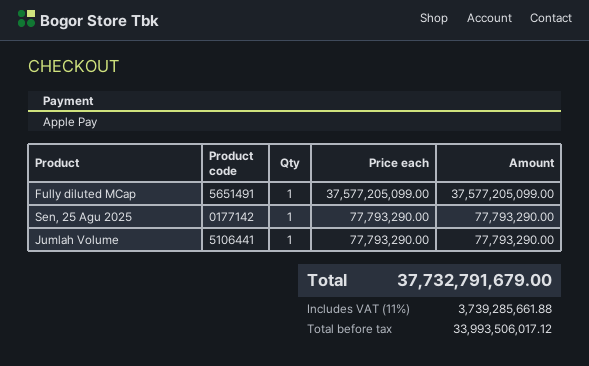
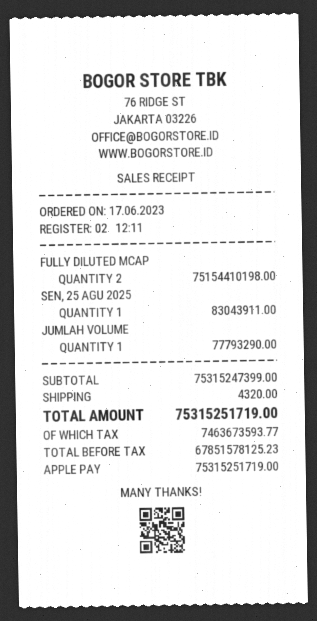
Fully diluted MCap: 1 for 37577205099.00 -> 2 for 75154410198.00
Sen, 25 Agu 2025: 1 for 77793290.00 -> 1 for 83043911.00
shipping: none -> 4320.00
net: 33993506017.12 -> 67851578125.23
tax: 3739285661.88 -> 7463673593.77
total: 37732791679.00 -> 75315251719.00

